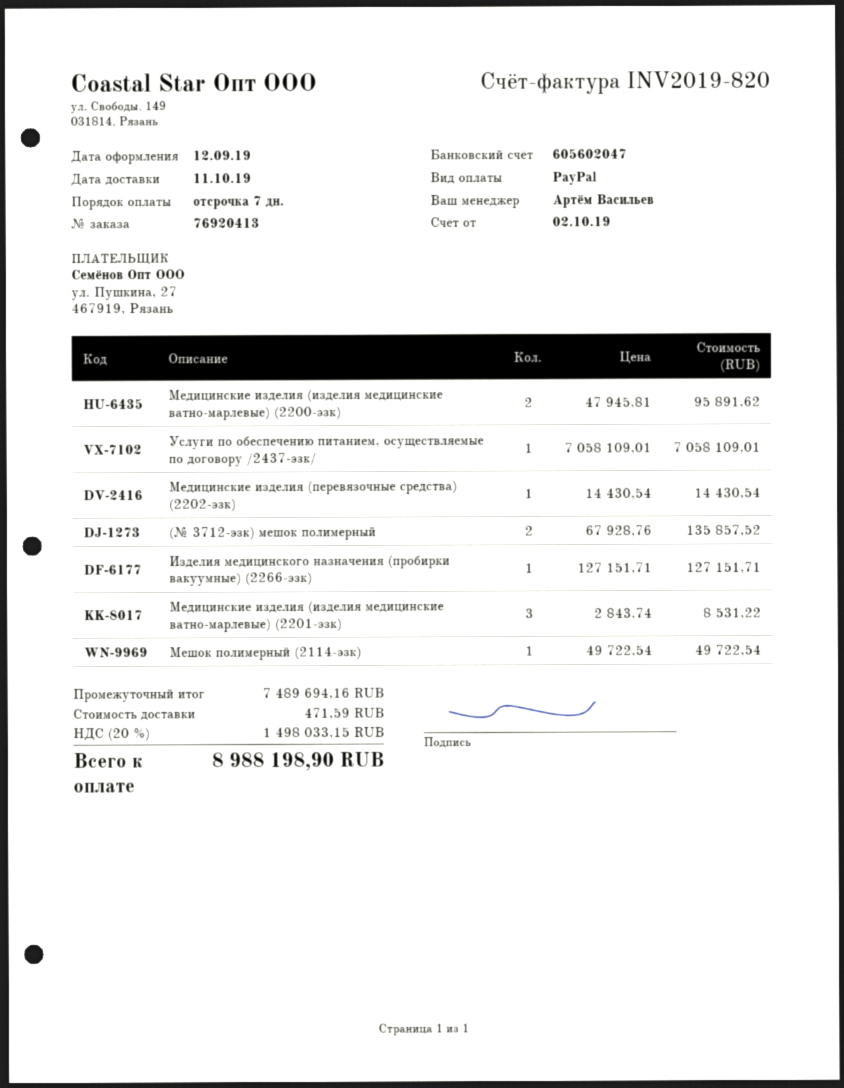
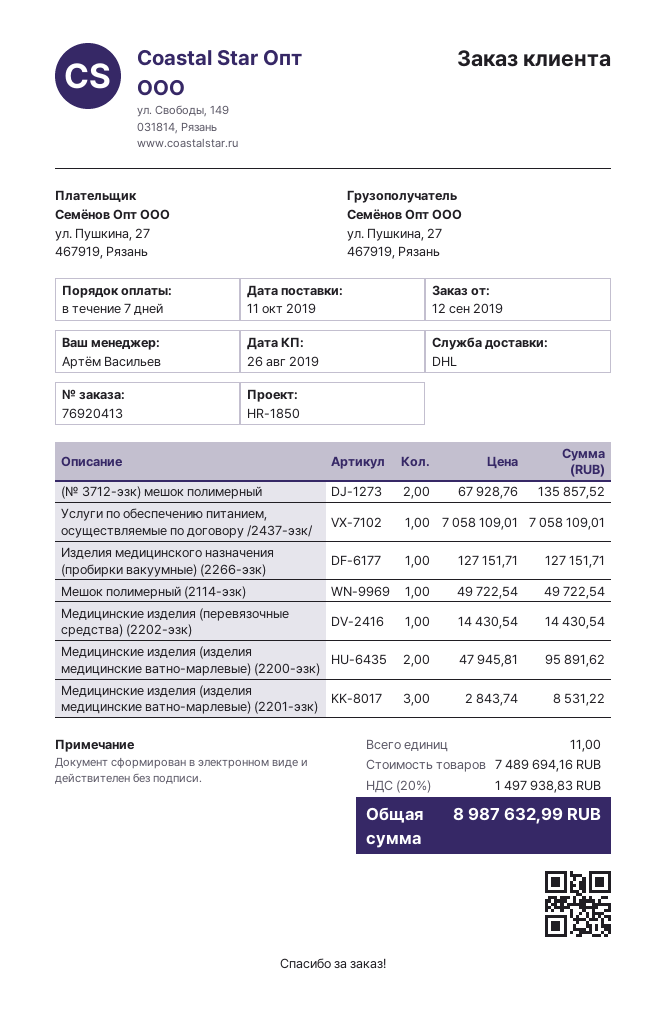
shipping: 471.59 -> none
tax: 20% = 1498033.15 -> 20% = 1497938.83
total: 8988198.90 -> 8987632.99

